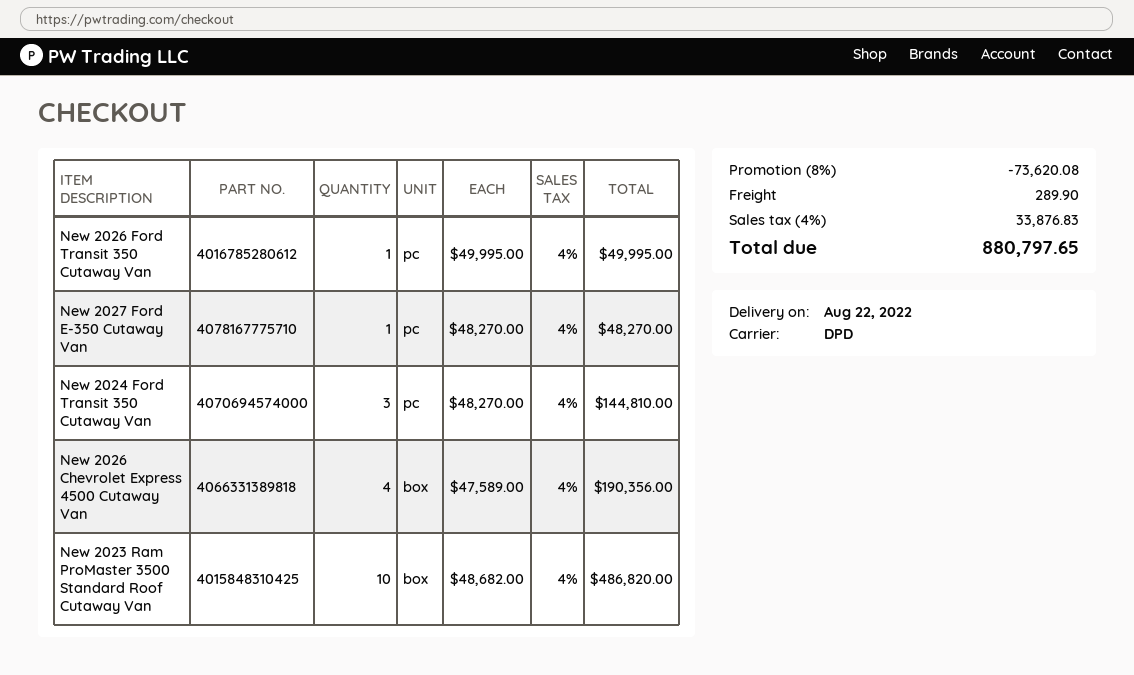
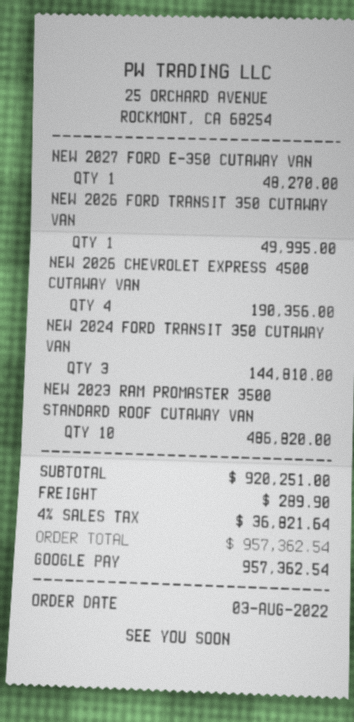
discount: 8% = 73620.08 -> none
tax: 4% = 33876.83 -> 4% = 36821.64
total: 880797.65 -> 957362.54

